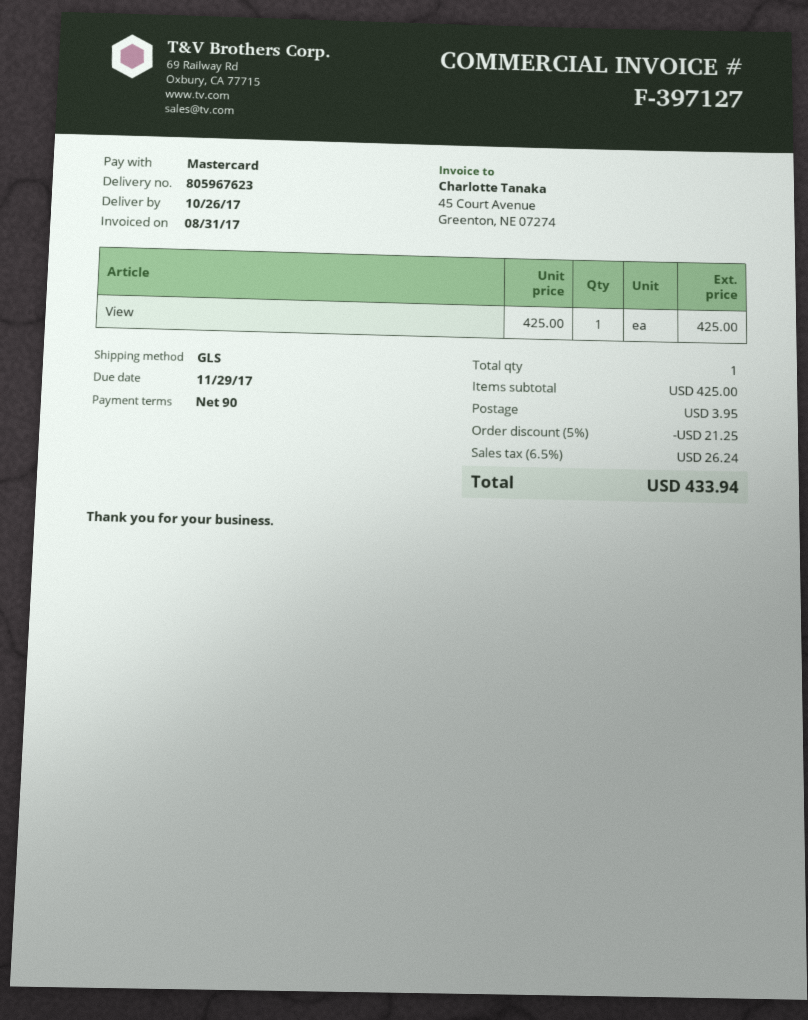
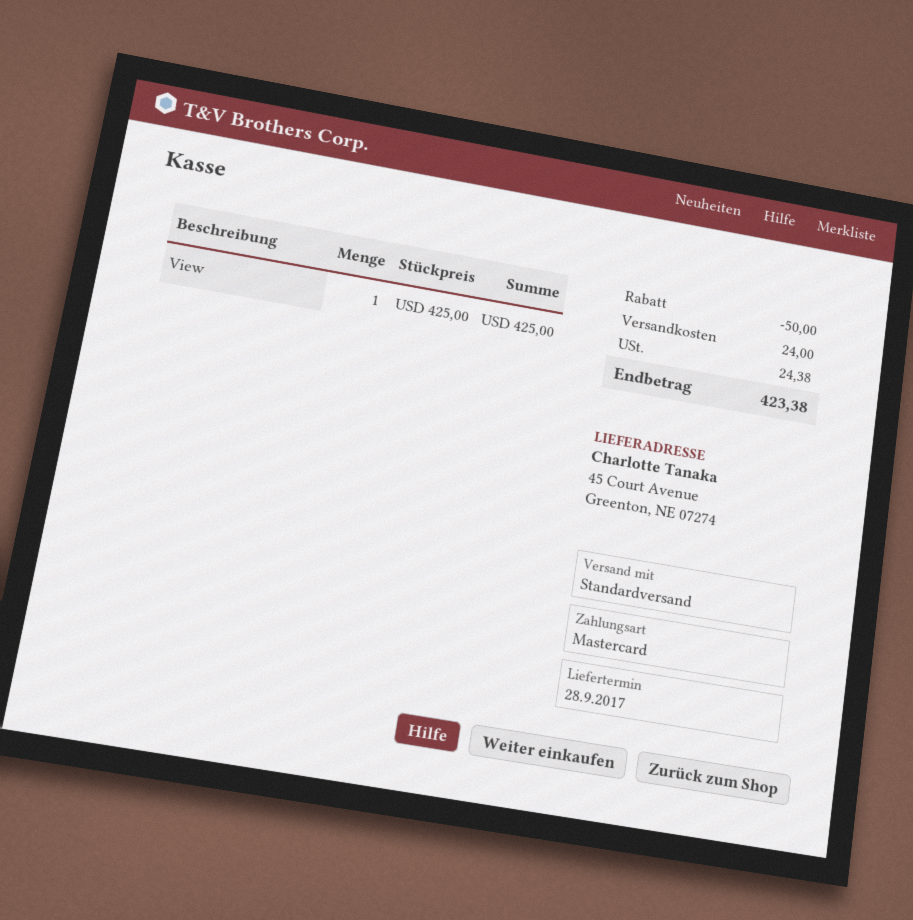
delivery date: 2017-10-26 -> 2017-09-28
shipping method: GLS -> standard
discount: 21.25 -> 50.00
shipping: 3.95 -> 24.00
tax: 26.24 -> 24.38
total: 433.94 -> 423.38

